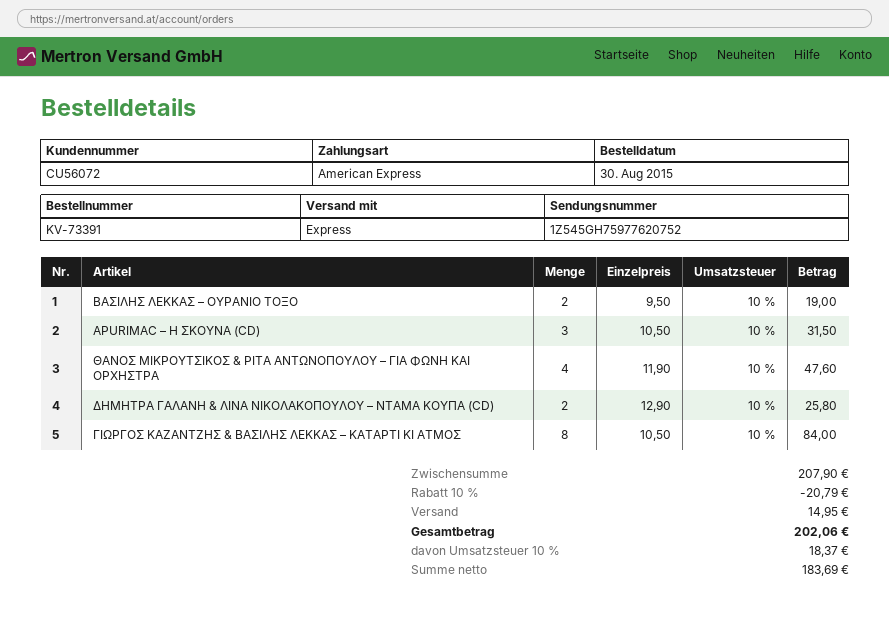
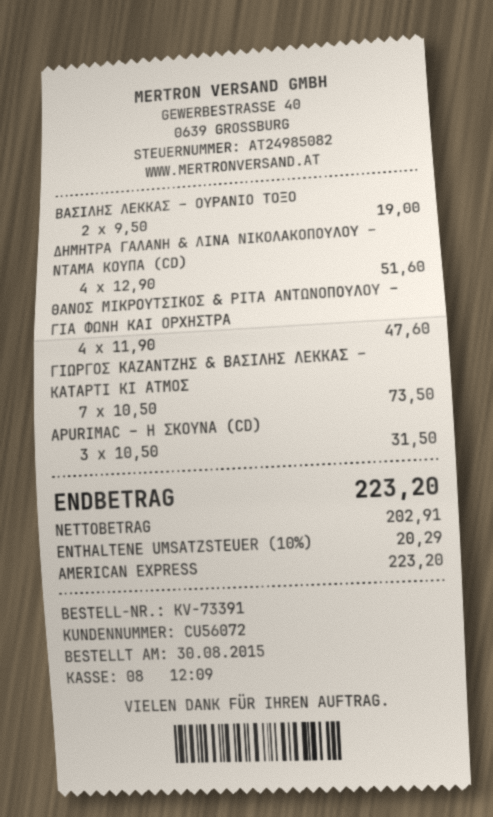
ΔΗΜΗΤΡΑ ΓΑΛΑΝΗ & ΛΙΝΑ ΝΙΚΟΛΑΚΟΠΟΥΛΟΥ – ΝΤΑΜΑ ΚΟΥΠΑ (CD): 2 x 12.90 = 25.80 -> 4 x 12.90 = 51.60
ΓΙΩΡΓΟΣ ΚΑΖΑΝΤΖΗΣ & ΒΑΣΙΛΗΣ ΛΕΚΚΑΣ – ΚΑΤΑΡΤΙ ΚΙ ΑΤΜΟΣ: 8 x 10.50 = 84.00 -> 7 x 10.50 = 73.50
discount: 10% = 20.79 -> none
shipping: 14.95 -> none
net: 183.69 -> 202.91
tax: 10% = 18.37 -> 10% = 20.29
total: 202.06 -> 223.20

